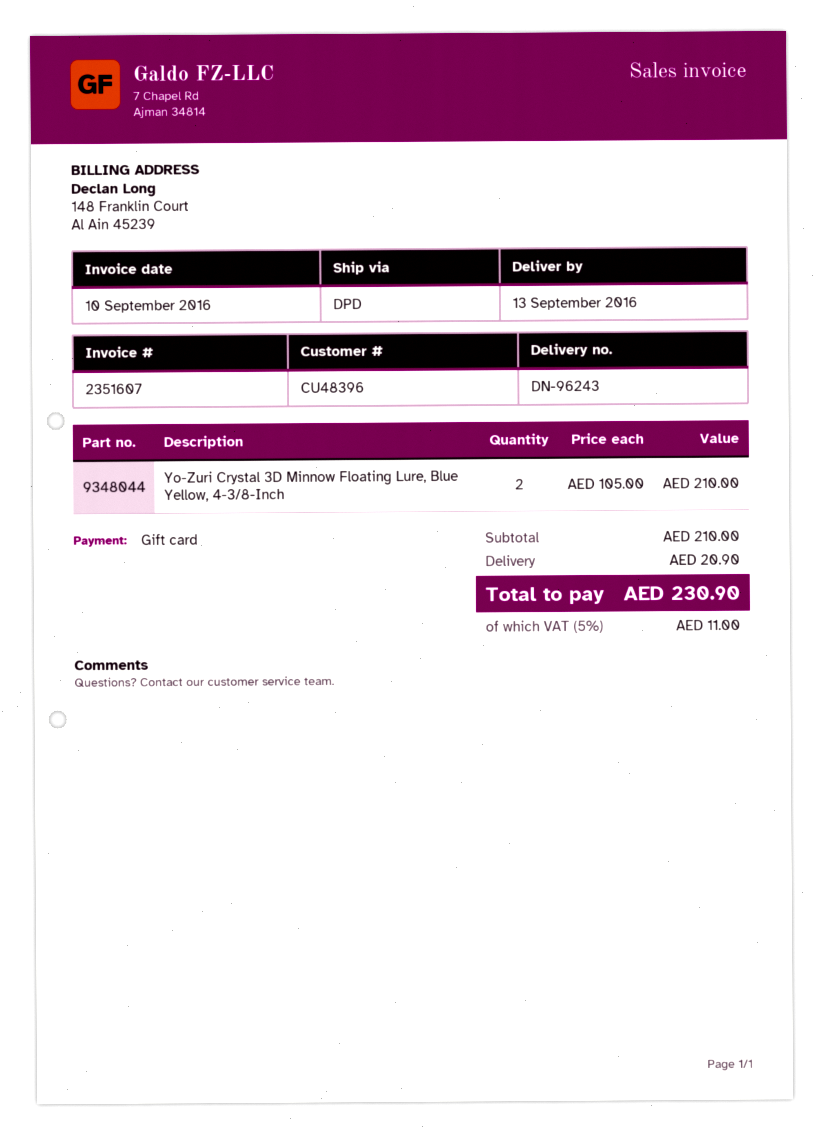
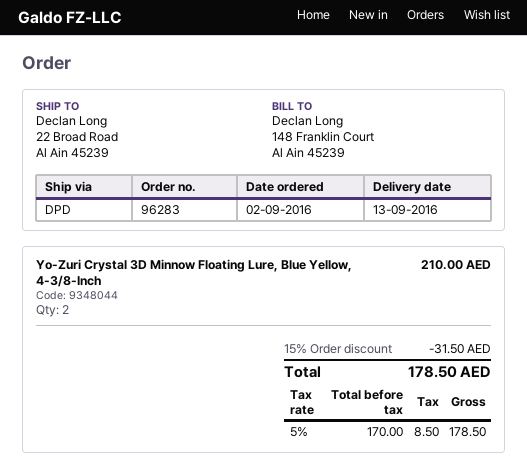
discount: none -> 15% = 31.50
shipping: 20.90 -> none
tax: 5% = 11.00 -> 5% = 8.50
total: 230.90 -> 178.50

